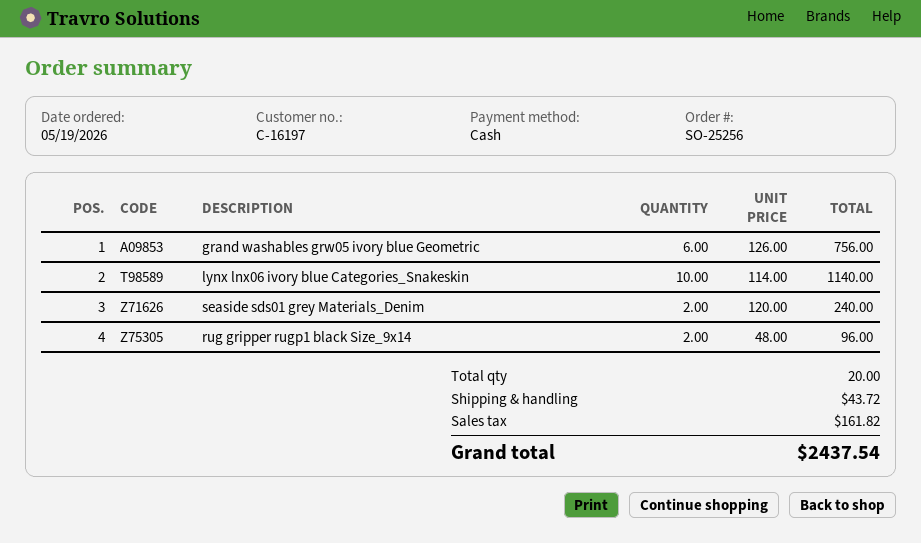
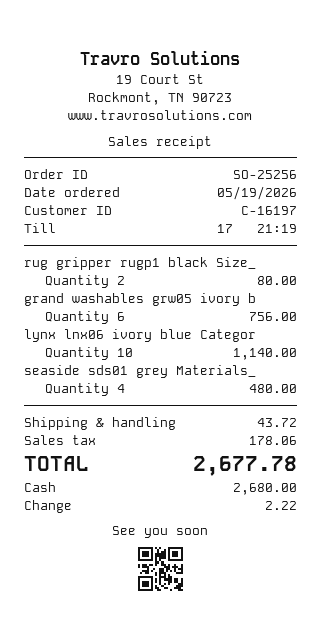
seaside sds01 grey Materials_Denim: 2 for 240.00 -> 4 for 480.00
rug gripper rugp1 black Size_9x14: 2 for 96.00 -> 2 for 80.00
tax: 161.82 -> 178.06
total: 2437.54 -> 2677.78

